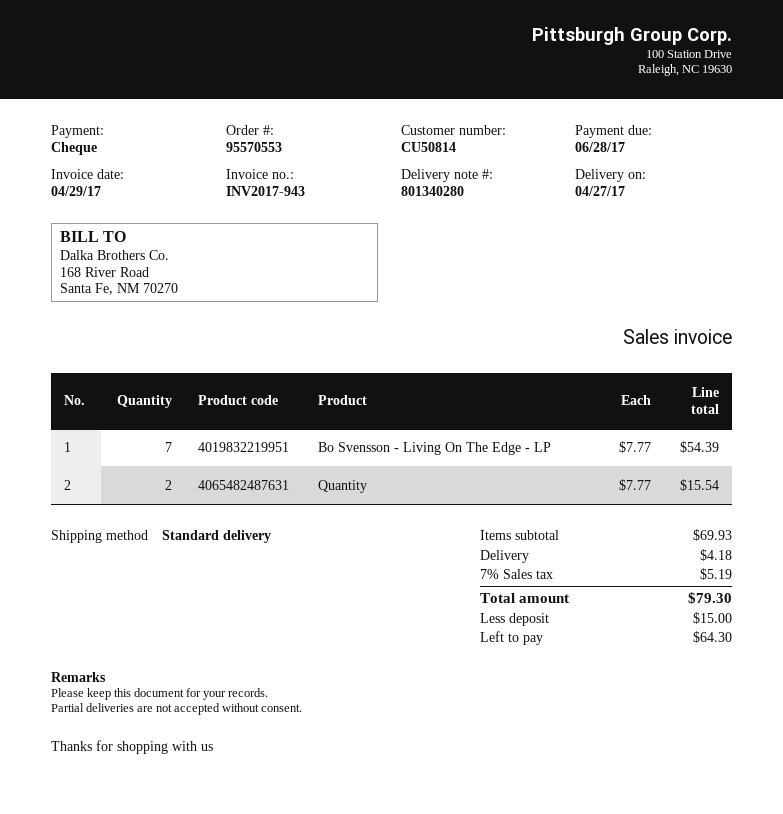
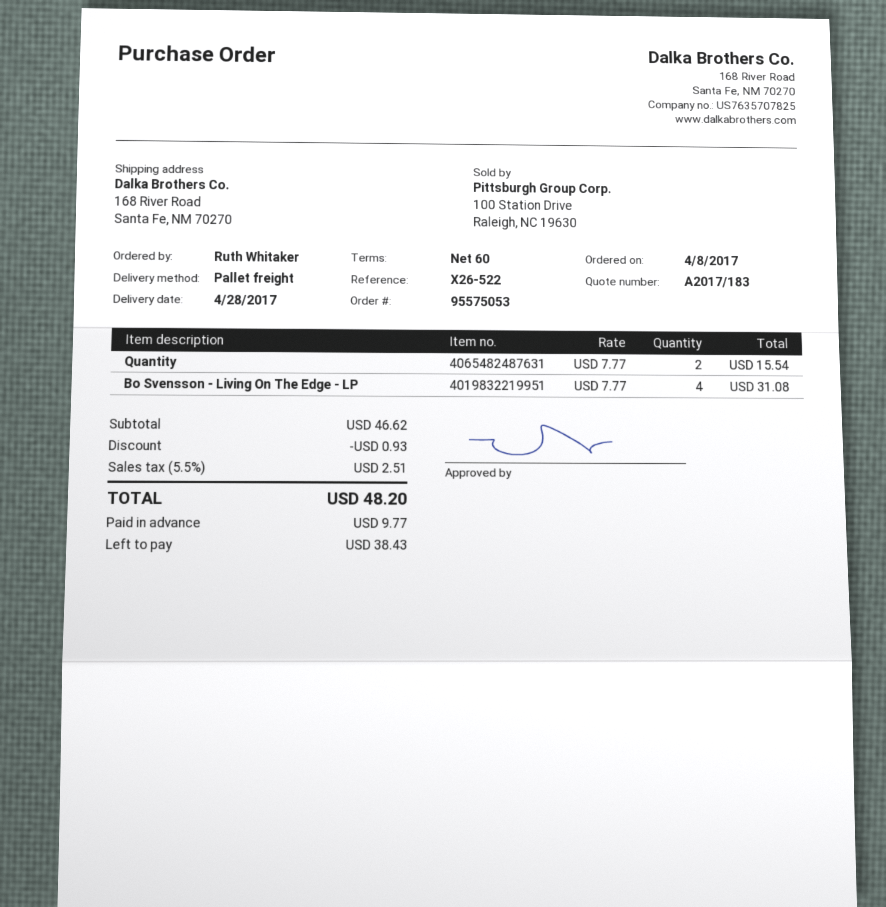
order number: 95570553 -> 95575053
delivery date: 2017-04-27 -> 2017-04-28
shipping method: standard -> pallet freight
Bo Svensson - Living On The Edge - LP: 7 x 7.77 = 54.39 -> 4 x 7.77 = 31.08
subtotal: 69.93 -> 46.62
discount: none -> 0.93
shipping: 4.18 -> none
tax: 7% = 5.19 -> 5.5% = 2.51
total: 79.30 -> 48.20
deposit: 15.00 -> 9.77
balance: 64.30 -> 38.43

